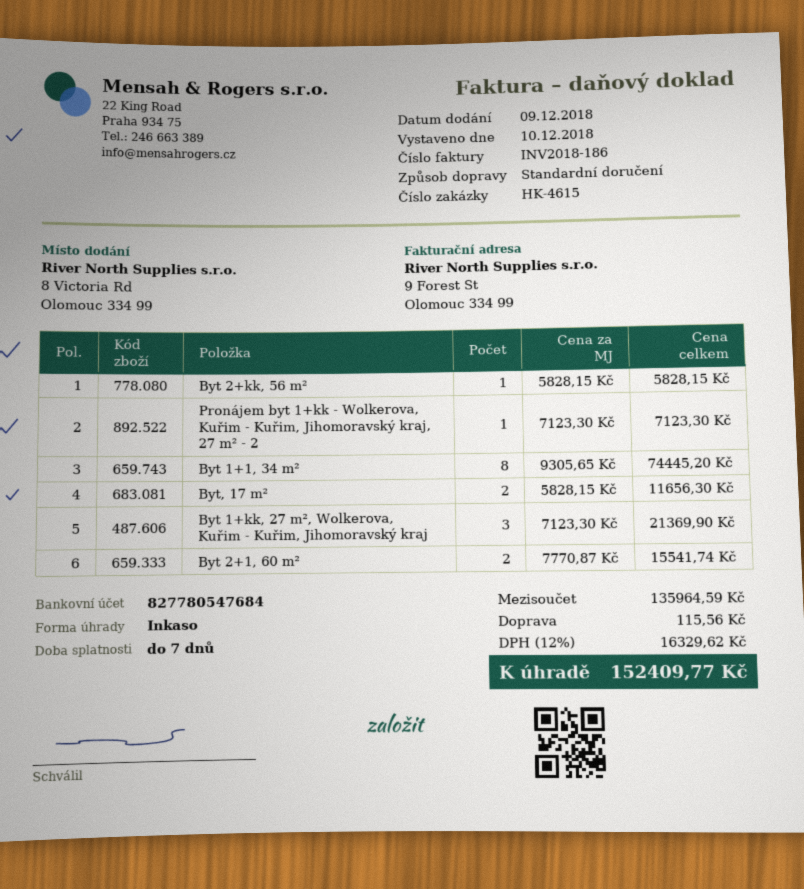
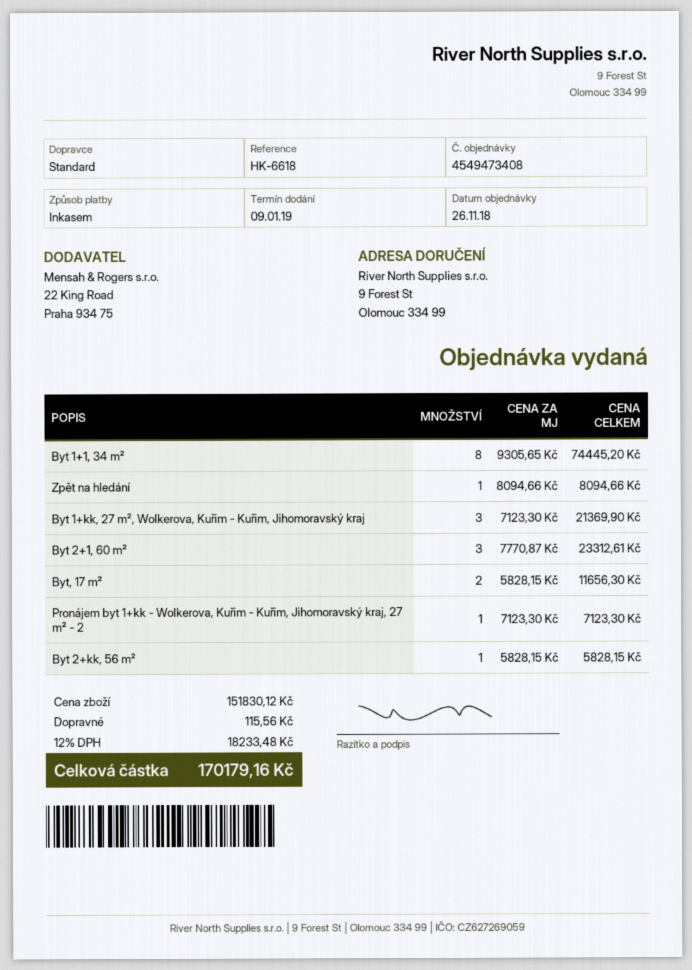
delivery date: 2018-12-09 -> 2019-01-09
reference: HK-4615 -> HK-6618
ship to: 8 Victoria Rd, Olomouc 334 99 -> 9 Forest St, Olomouc 334 99
Byt 2+1, 60 m²: 2 x 7770.87 = 15541.74 -> 3 x 7770.87 = 23312.61
Zpět na hledání: none -> 1 x 8094.66 = 8094.66
subtotal: 135964.59 -> 151830.12
tax: 12% = 16329.62 -> 12% = 18233.48
total: 152409.77 -> 170179.16

